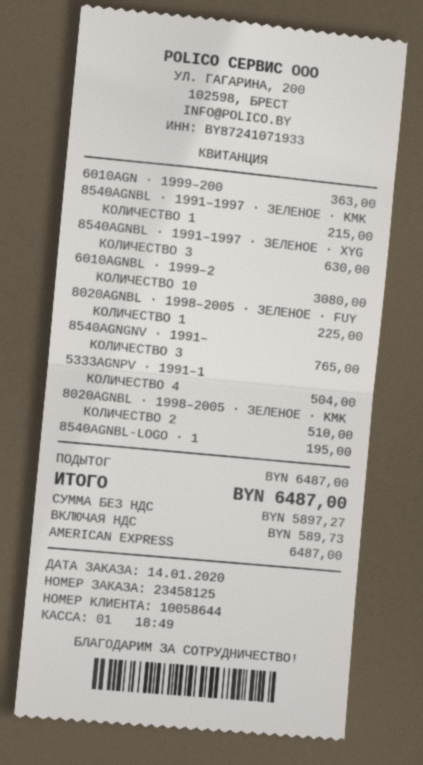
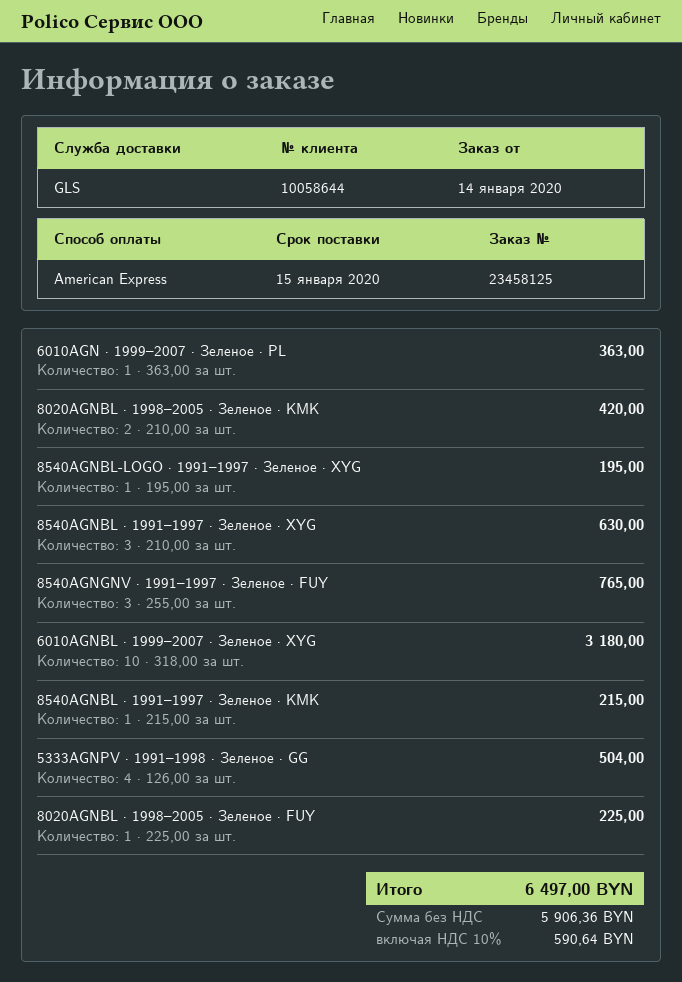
6010AGNBL · 1999–2: 10 for 3080.00 -> 10 for 3180.00
8020AGNBL · 1998–2005 · ЗЕЛЕНОЕ · KMK: 2 for 510.00 -> 2 for 420.00
net: 5897.27 -> 5906.36
tax: 589.73 -> 590.64
total: 6487.00 -> 6497.00

